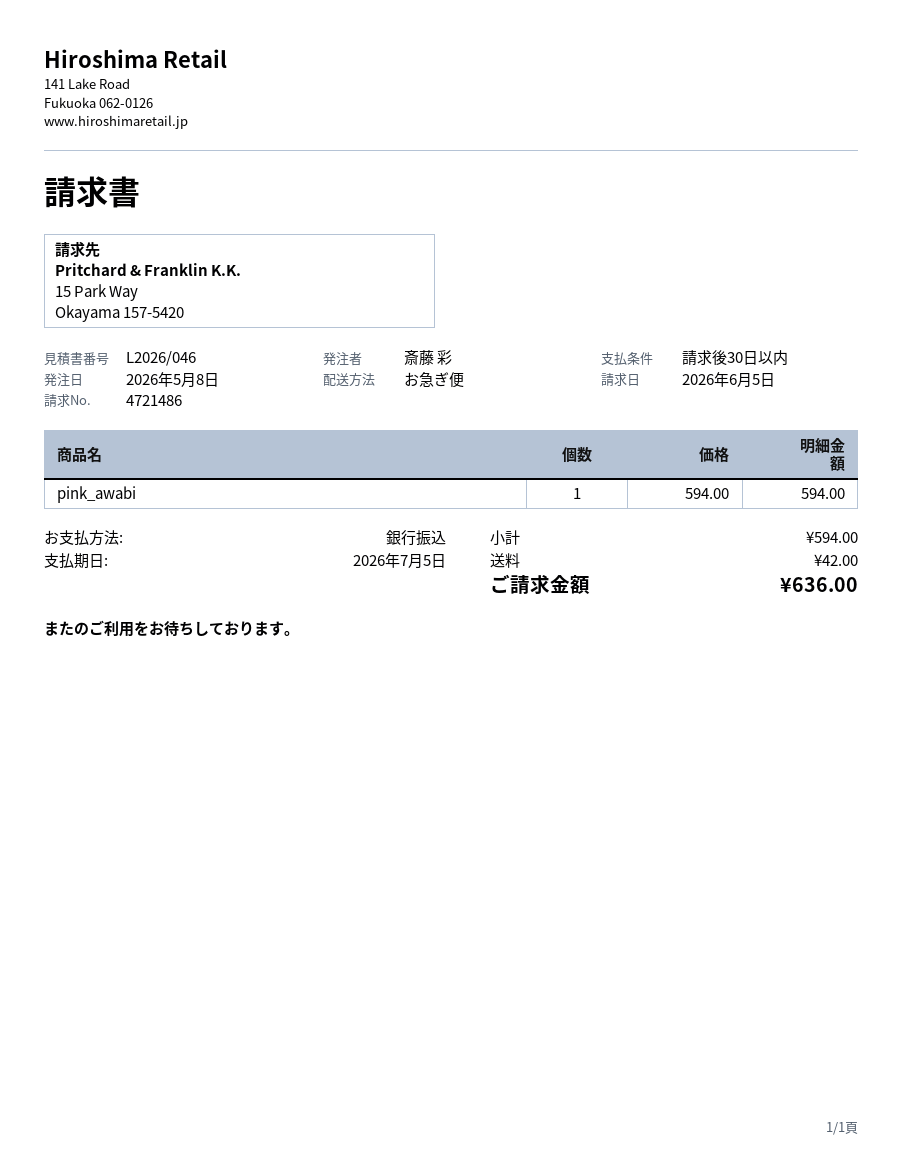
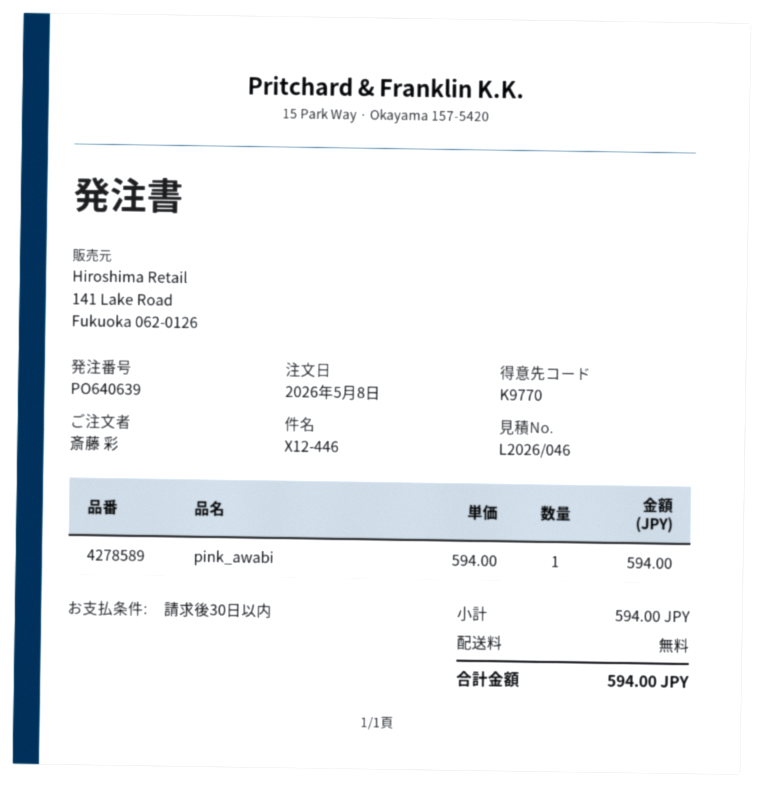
shipping: 42.00 -> 0.00
total: 636.00 -> 594.00

